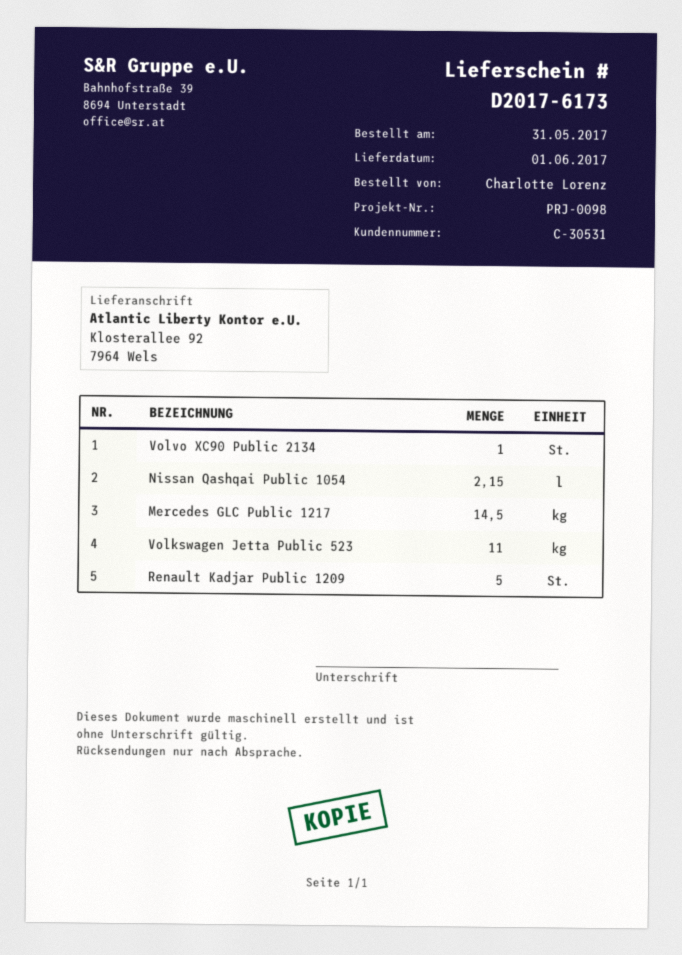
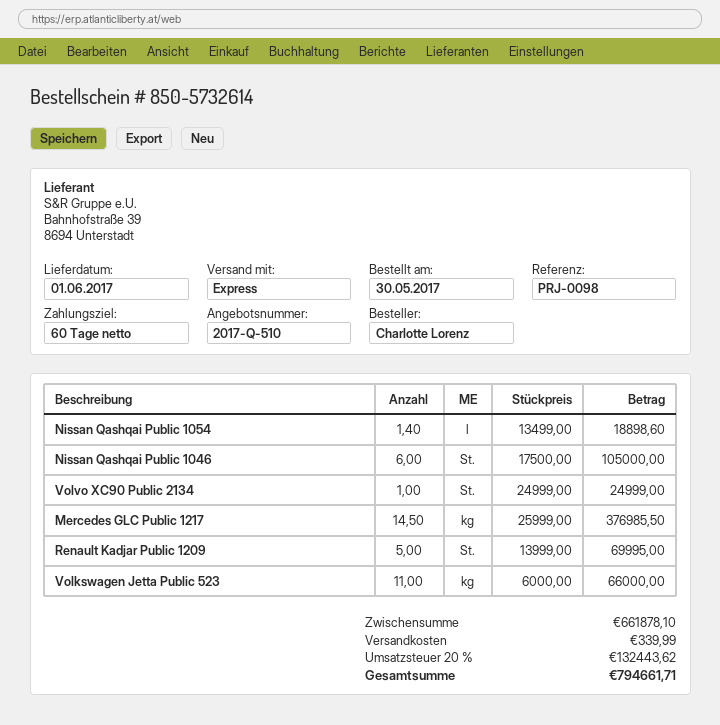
order date: 2017-05-31 -> 2017-05-30
Nissan Qashqai Public 1054: 2.15 -> 1.4
Nissan Qashqai Public 1046: none -> 6

